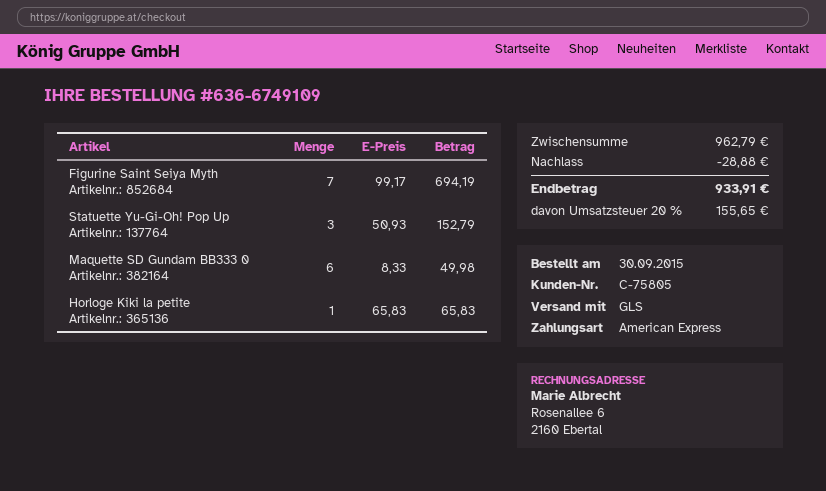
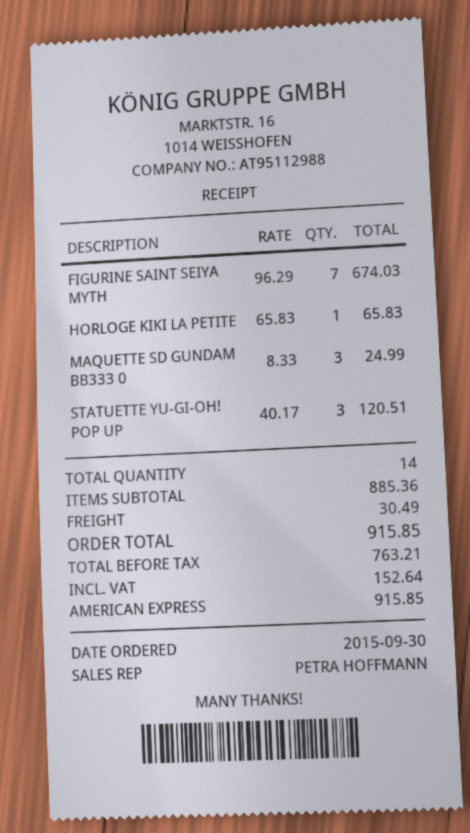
Figurine Saint Seiya Myth: 7 x 99.17 = 694.19 -> 7 x 96.29 = 674.03
Statuette Yu-Gi-Oh! Pop Up: 3 x 50.93 = 152.79 -> 3 x 40.17 = 120.51
Maquette SD Gundam BB333 0: 6 x 8.33 = 49.98 -> 3 x 8.33 = 24.99
subtotal: 962.79 -> 885.36
discount: 28.88 -> none
shipping: none -> 30.49
tax: 155.65 -> 152.64
total: 933.91 -> 915.85

